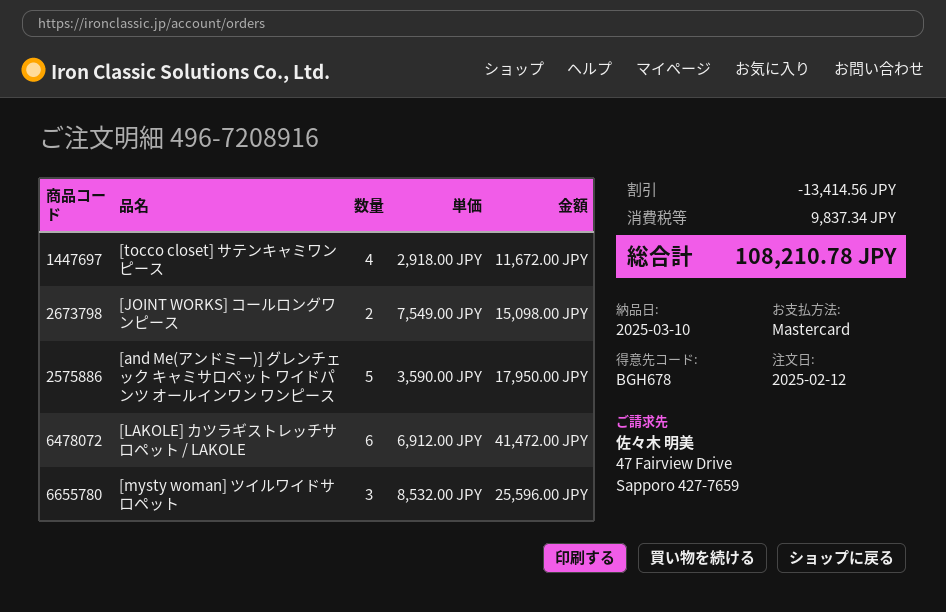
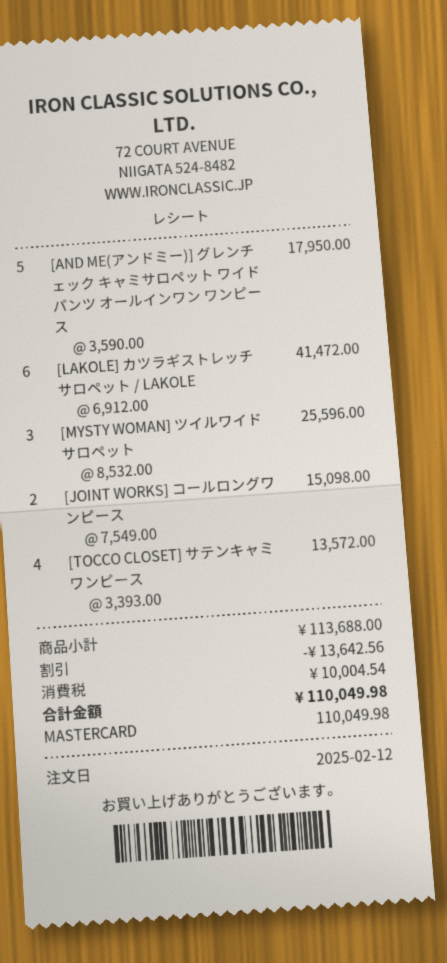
[tocco closet] サテンキャミワンピース: 4 x 2918.00 = 11672.00 -> 4 x 3393.00 = 13572.00
discount: 13414.56 -> 13642.56
tax: 9837.34 -> 10004.54
total: 108210.78 -> 110049.98

